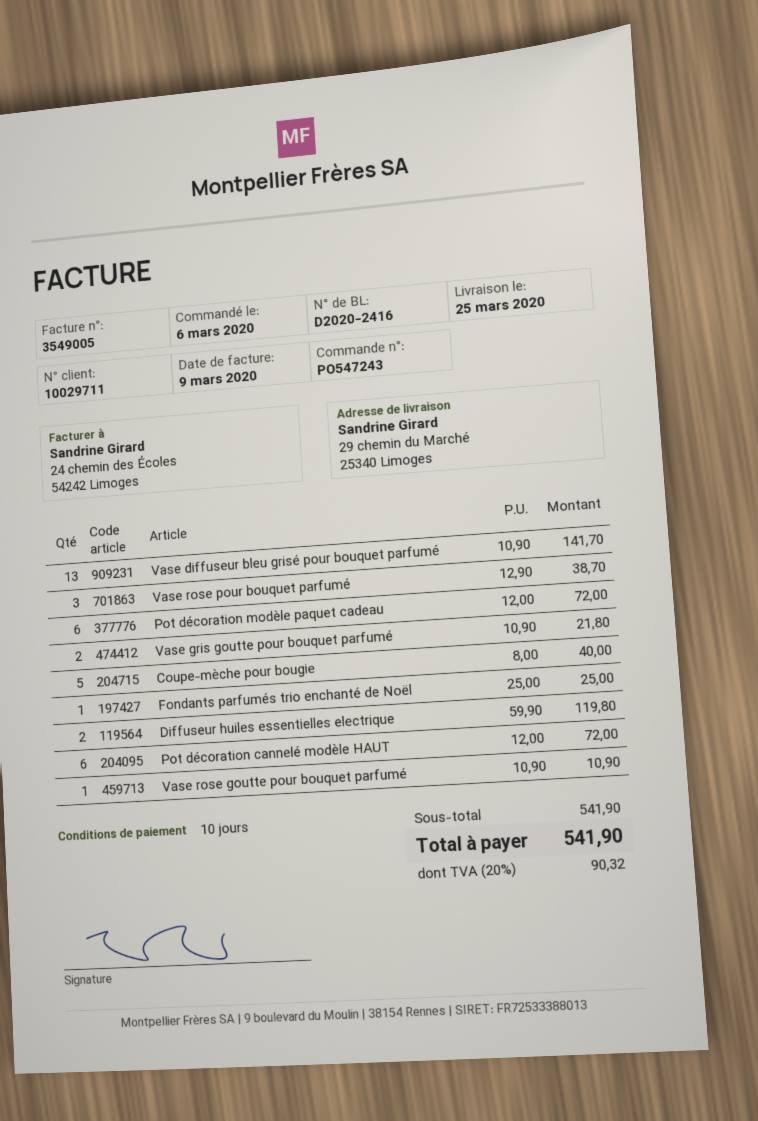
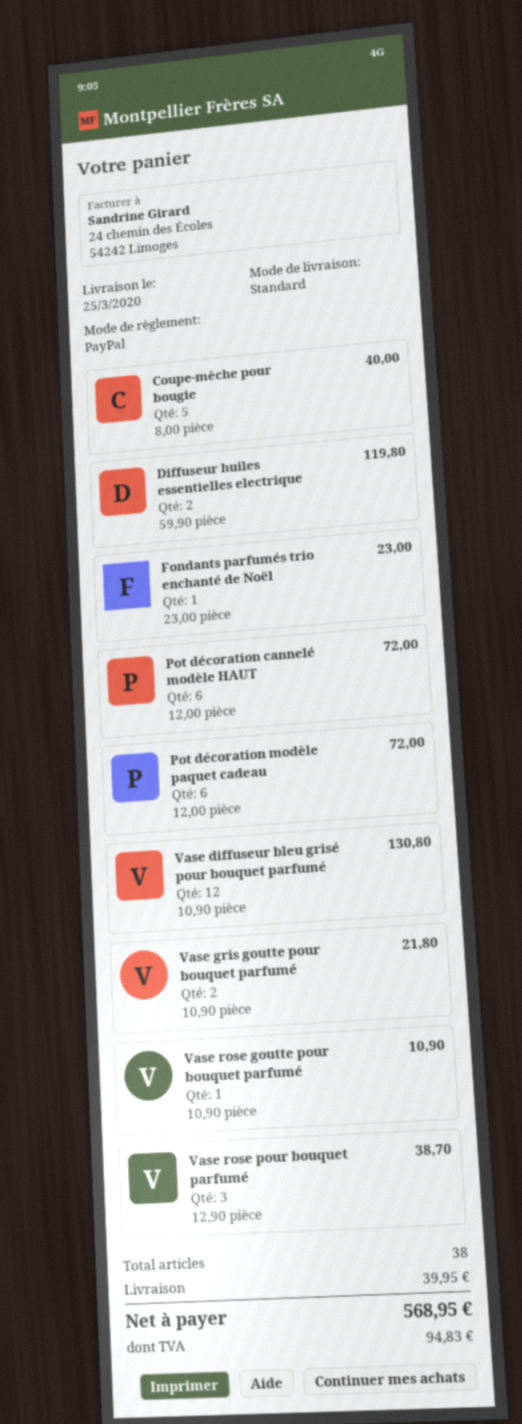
Vase diffuseur bleu grisé pour bouquet parfumé: 13 x 10.90 = 141.70 -> 12 x 10.90 = 130.80
Fondants parfumés trio enchanté de Noël: 1 x 25.00 = 25.00 -> 1 x 23.00 = 23.00
shipping: none -> 39.95
tax: 90.32 -> 94.83
total: 541.90 -> 568.95

